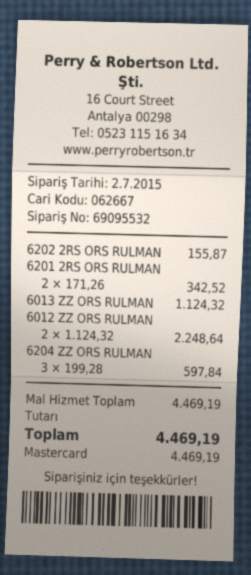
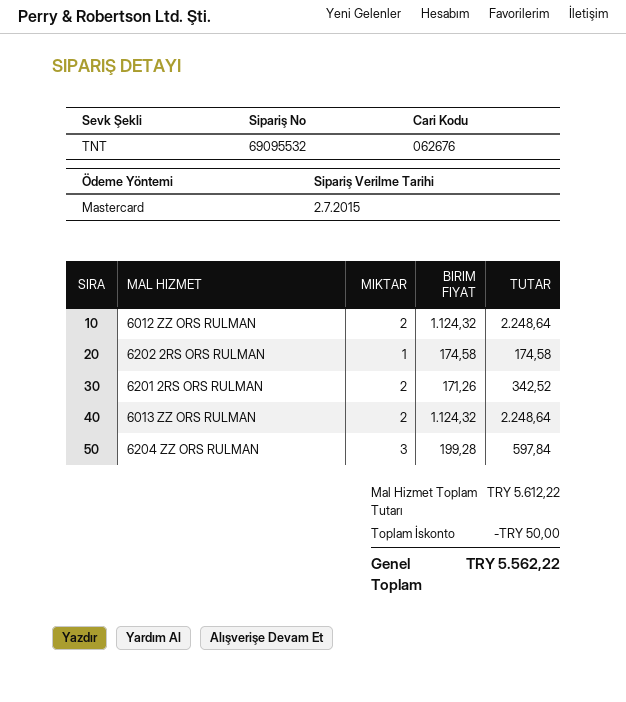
customer number: 062667 -> 062676
6202 2RS ORS RULMAN: 1 x 155.87 = 155.87 -> 1 x 174.58 = 174.58
6013 ZZ ORS RULMAN: 1 x 1124.32 = 1124.32 -> 2 x 1124.32 = 2248.64
subtotal: 4469.19 -> 5612.22
discount: none -> 50.00
total: 4469.19 -> 5562.22

